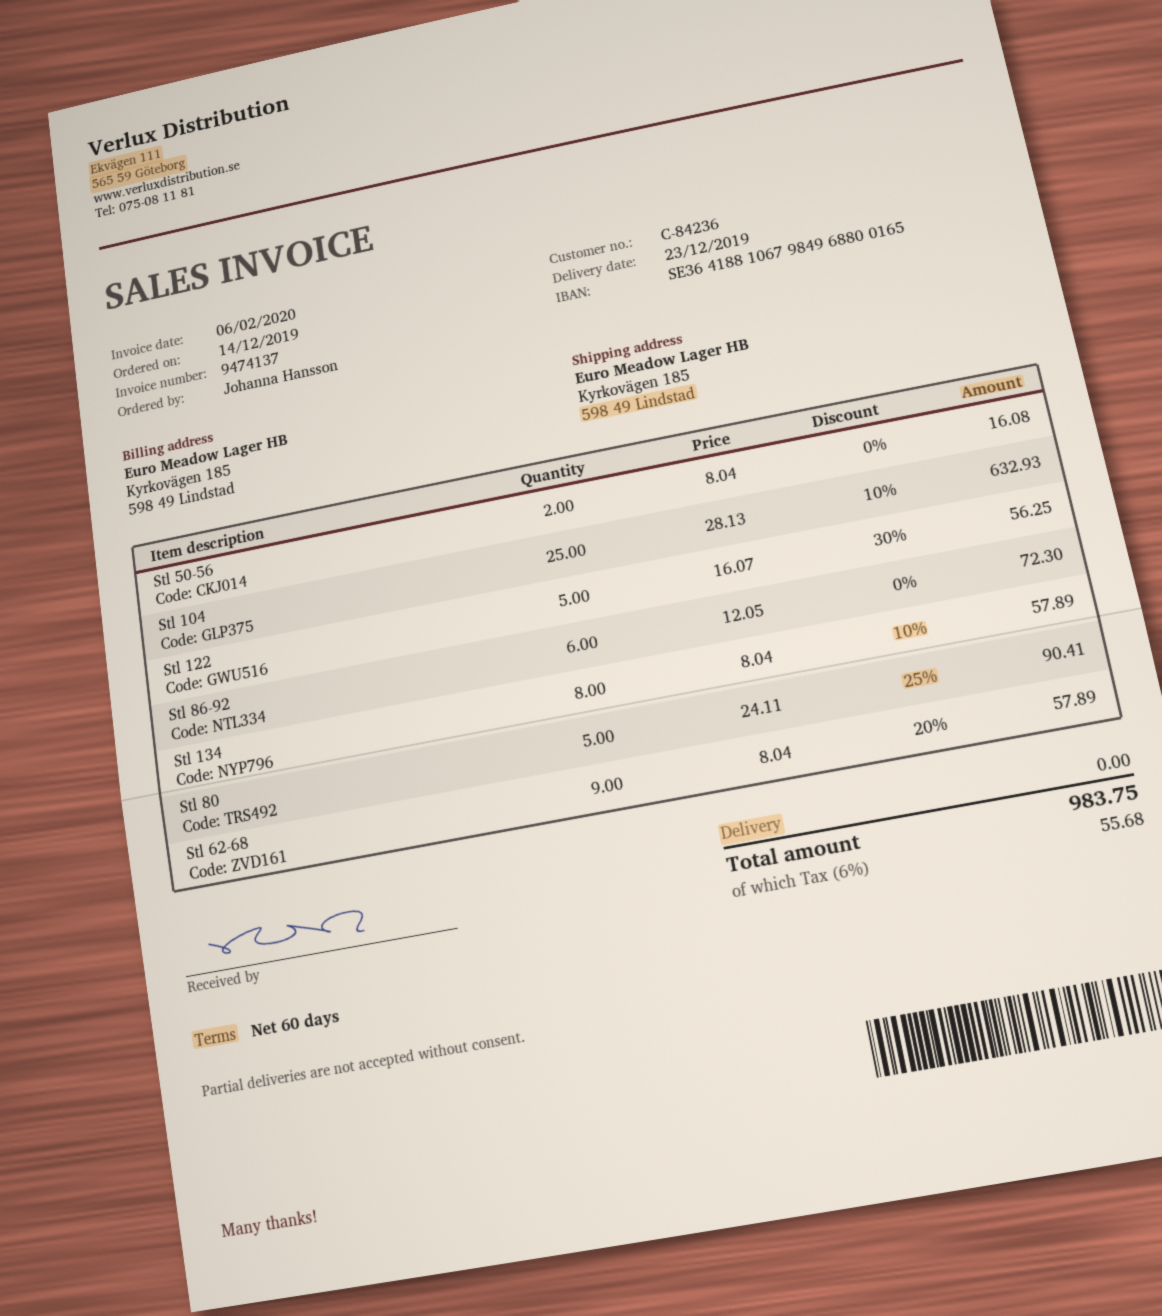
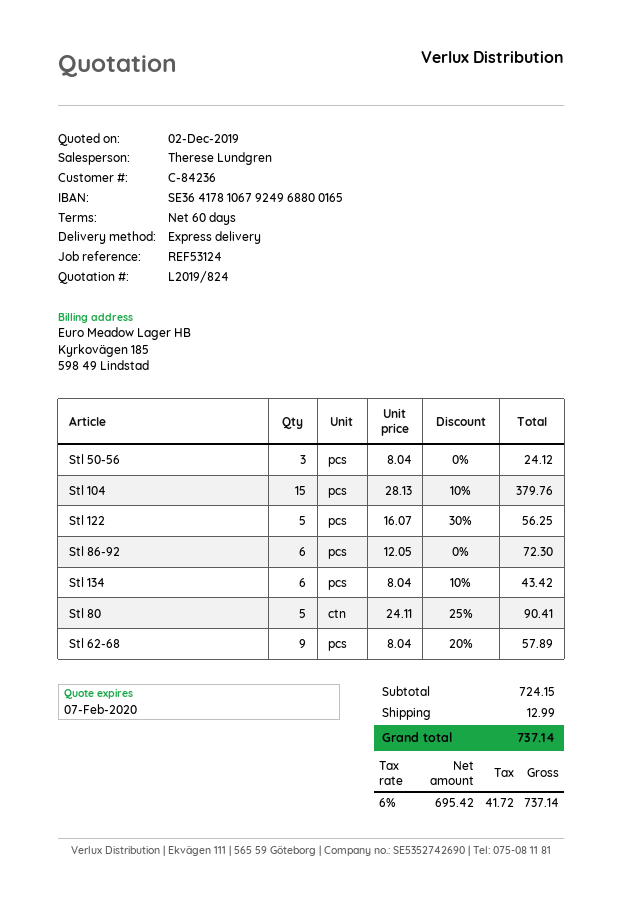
bank account: SE3641881067984968800165 -> SE3641781067924968800165
Stl 50-56: 2 x 8.04 = 16.08 -> 3 x 8.04 = 24.12
Stl 104: 25 x 28.13 - 10% = 632.93 -> 15 x 28.13 - 10% = 379.76
Stl 134: 8 x 8.04 - 10% = 57.89 -> 6 x 8.04 - 10% = 43.42
shipping: 0.00 -> 12.99
tax: 6% = 55.68 -> 6% = 41.72
total: 983.75 -> 737.14

